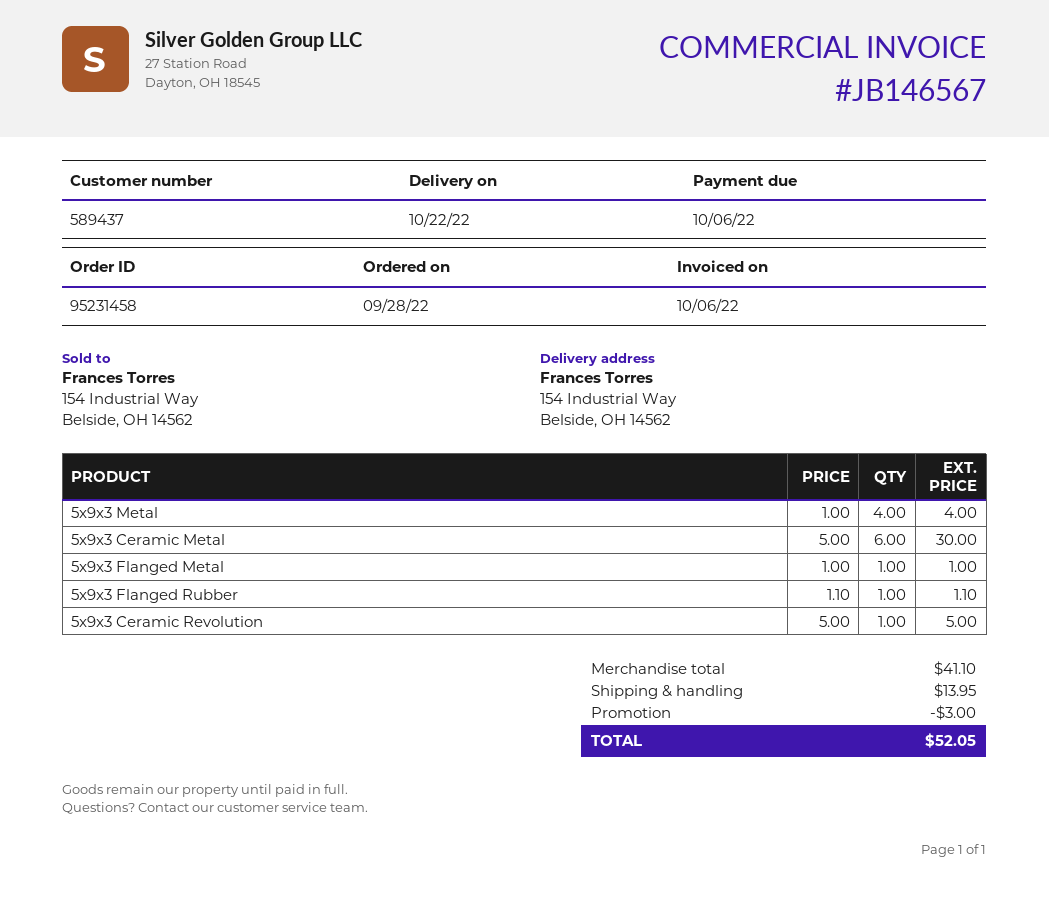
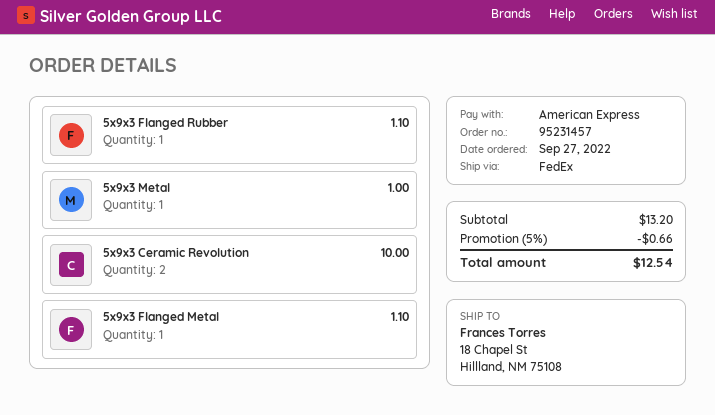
order number: 95231458 -> 95231457
order date: 2022-09-28 -> 2022-09-27
ship to: 154 Industrial Way, Belside, OH 14562 -> 18 Chapel St, Hillland, NM 75108
5x9x3 Metal: 4 for 4.00 -> 1 for 1.00
5x9x3 Ceramic Metal: 6 for 30.00 -> none
5x9x3 Flanged Metal: 1 for 1.00 -> 1 for 1.10
5x9x3 Ceramic Revolution: 1 for 5.00 -> 2 for 10.00
subtotal: 41.10 -> 13.20
discount: 3.00 -> 0.66
shipping: 13.95 -> none
total: 52.05 -> 12.54

